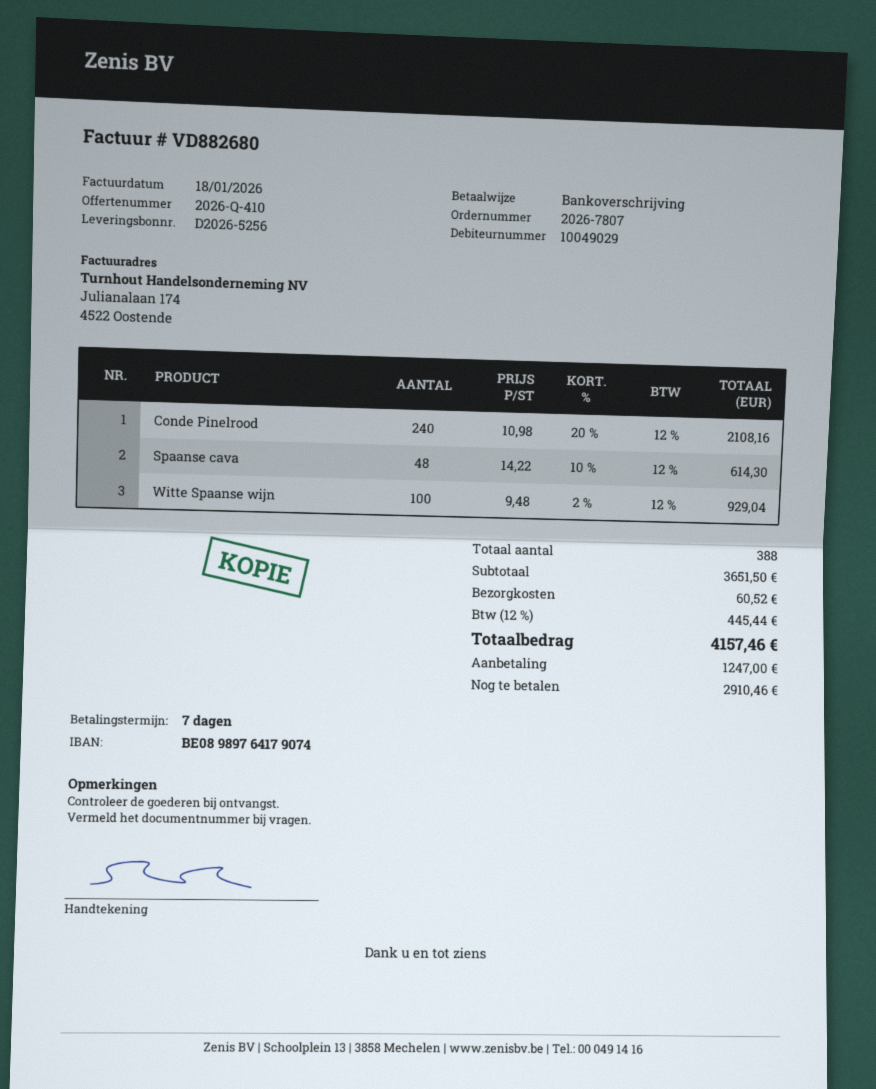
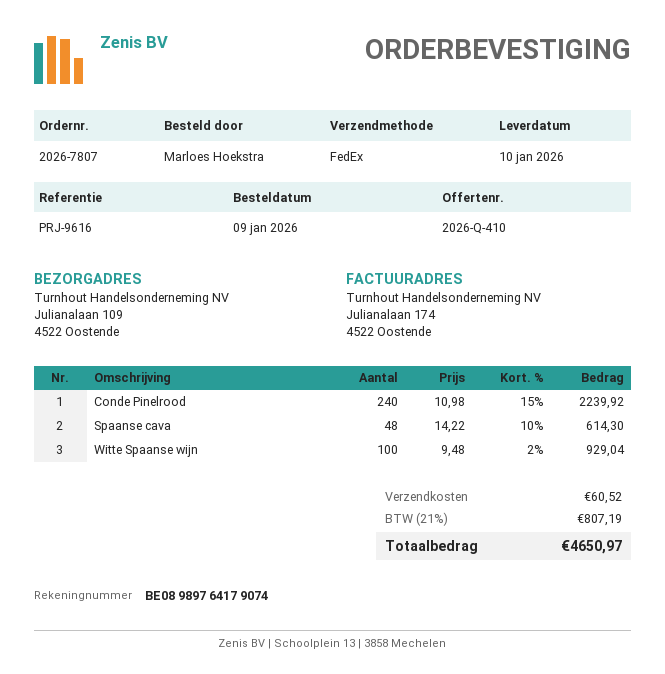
Conde Pinelrood: 240 x 10.98 - 20% = 2108.16 -> 240 x 10.98 - 15% = 2239.92
tax: 12% = 445.44 -> 21% = 807.19
total: 4157.46 -> 4650.97

